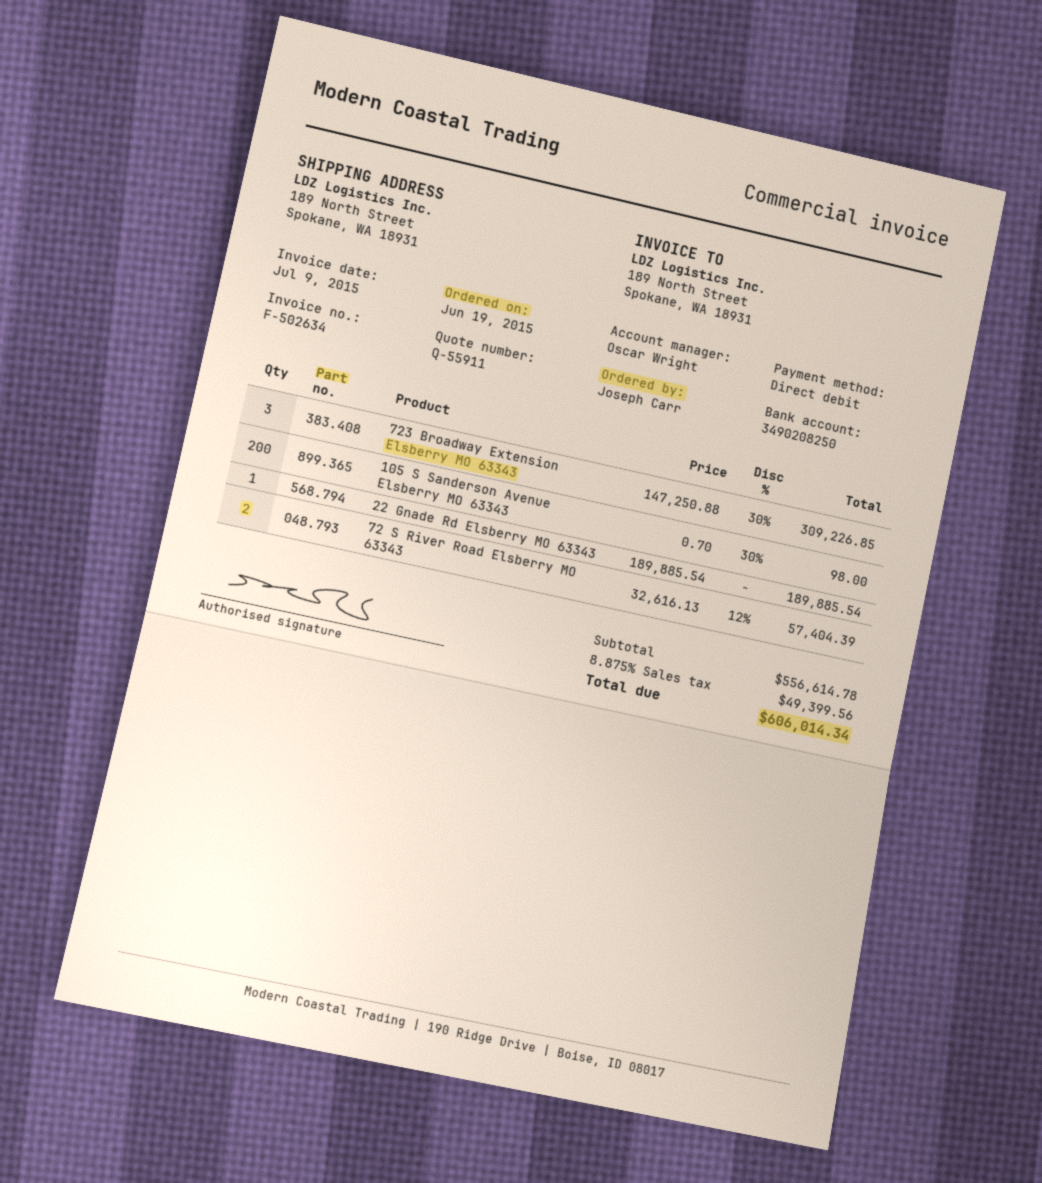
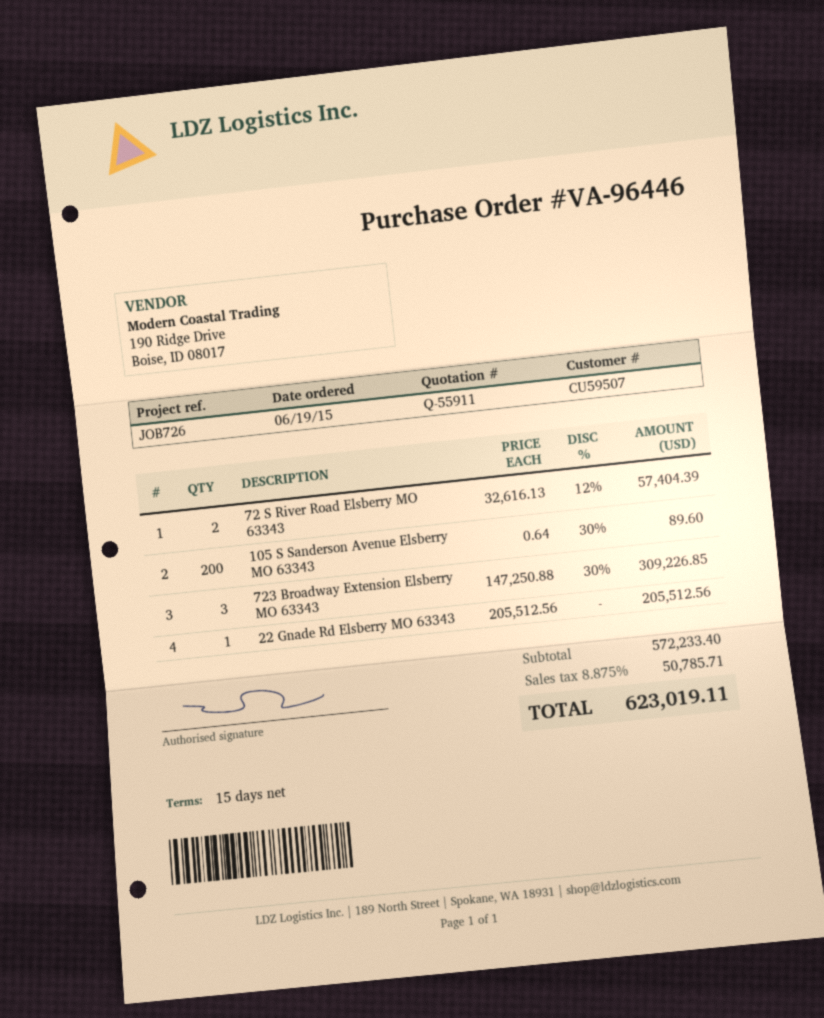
105 S Sanderson Avenue Elsberry MO 63343: 200 x 0.70 - 30% = 98.00 -> 200 x 0.64 - 30% = 89.60
22 Gnade Rd Elsberry MO 63343: 1 x 189885.54 = 189885.54 -> 1 x 205512.56 = 205512.56
subtotal: 556614.78 -> 572233.40
tax: 8.875% = 49399.56 -> 8.875% = 50785.71
total: 606014.34 -> 623019.11

